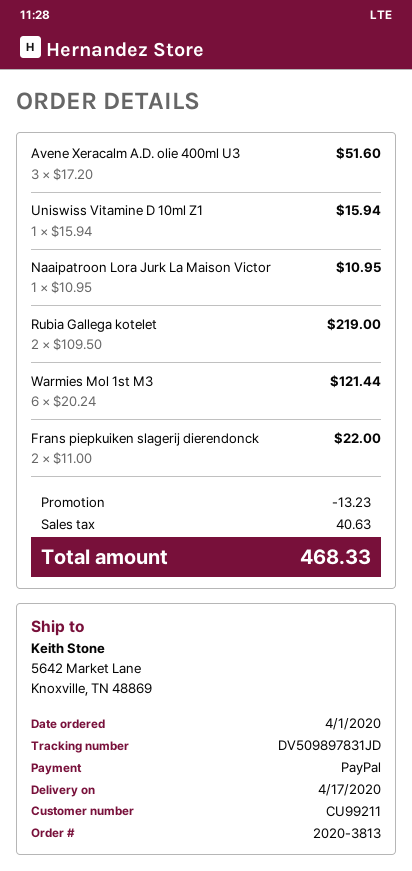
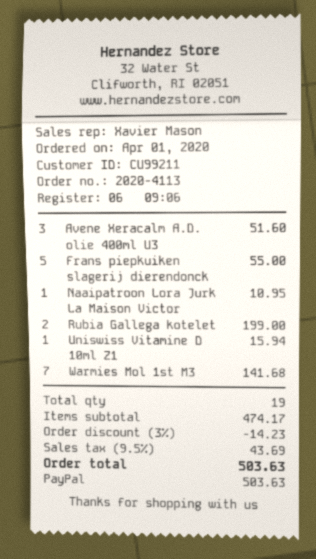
order number: 2020-3813 -> 2020-4113
Rubia Gallega kotelet: 2 for 219.00 -> 2 for 199.00
Warmies Mol 1st M3: 6 for 121.44 -> 7 for 141.68
Frans piepkuiken slagerij dierendonck: 2 for 22.00 -> 5 for 55.00
discount: 13.23 -> 14.23
tax: 40.63 -> 43.69
total: 468.33 -> 503.63

